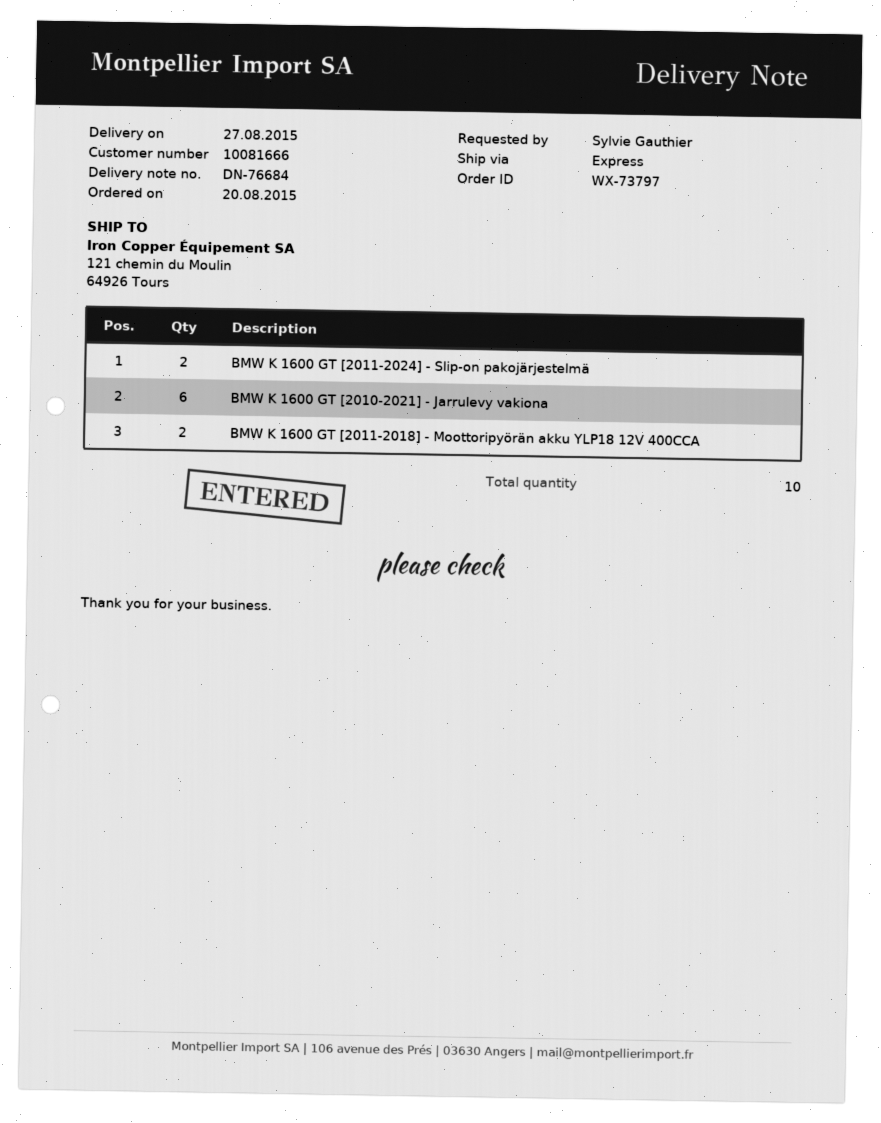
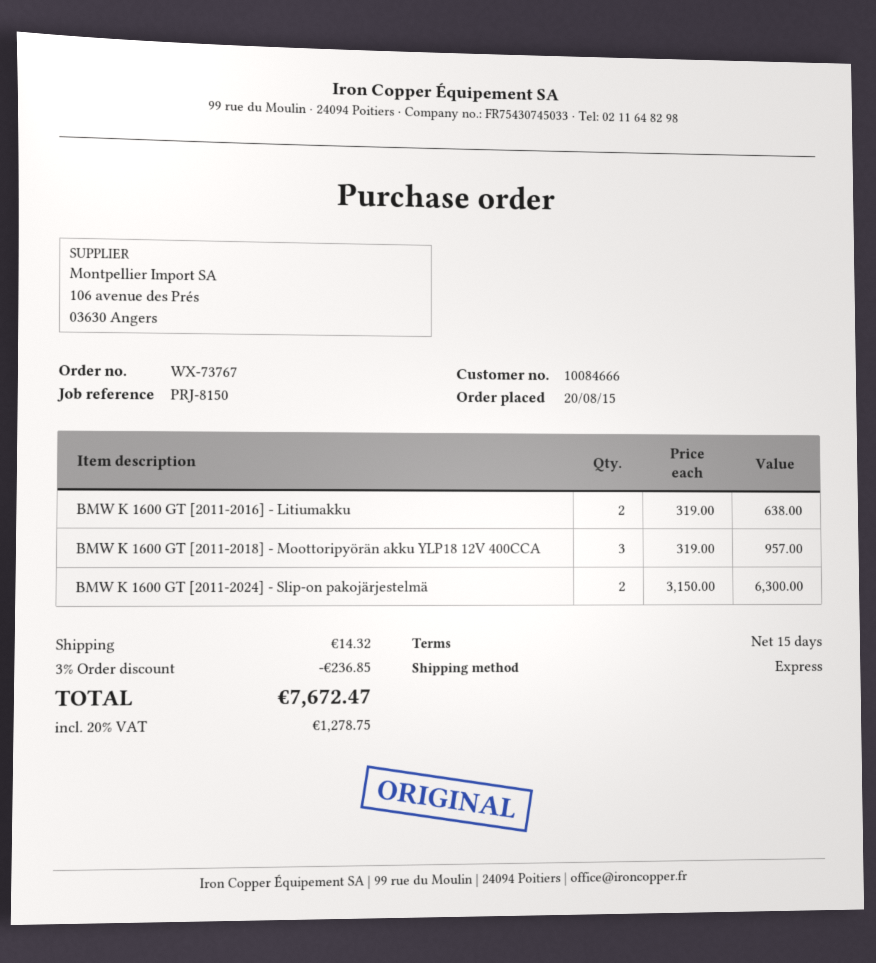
order number: WX-73797 -> WX-73767
customer number: 10081666 -> 10084666
BMW K 1600 GT [2010-2021] - Jarrulevy vakiona: 6 -> none
BMW K 1600 GT [2011-2018] - Moottoripyörän akku YLP18 12V 400CCA: 2 -> 3
BMW K 1600 GT [2011-2016] - Litiumakku: none -> 2

